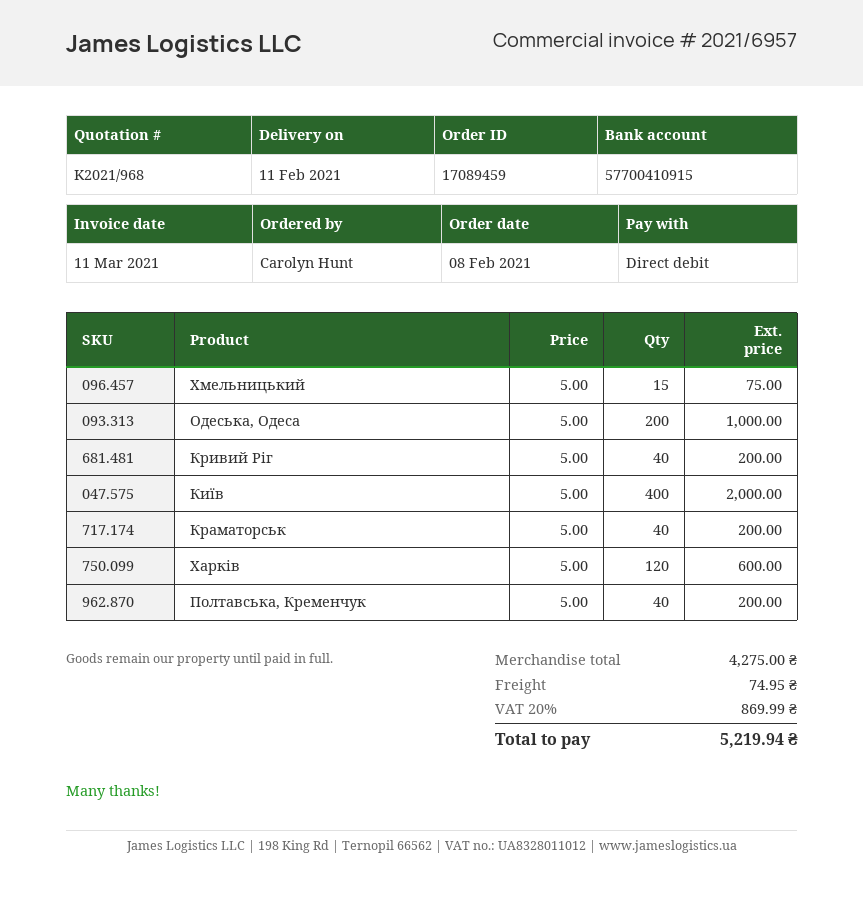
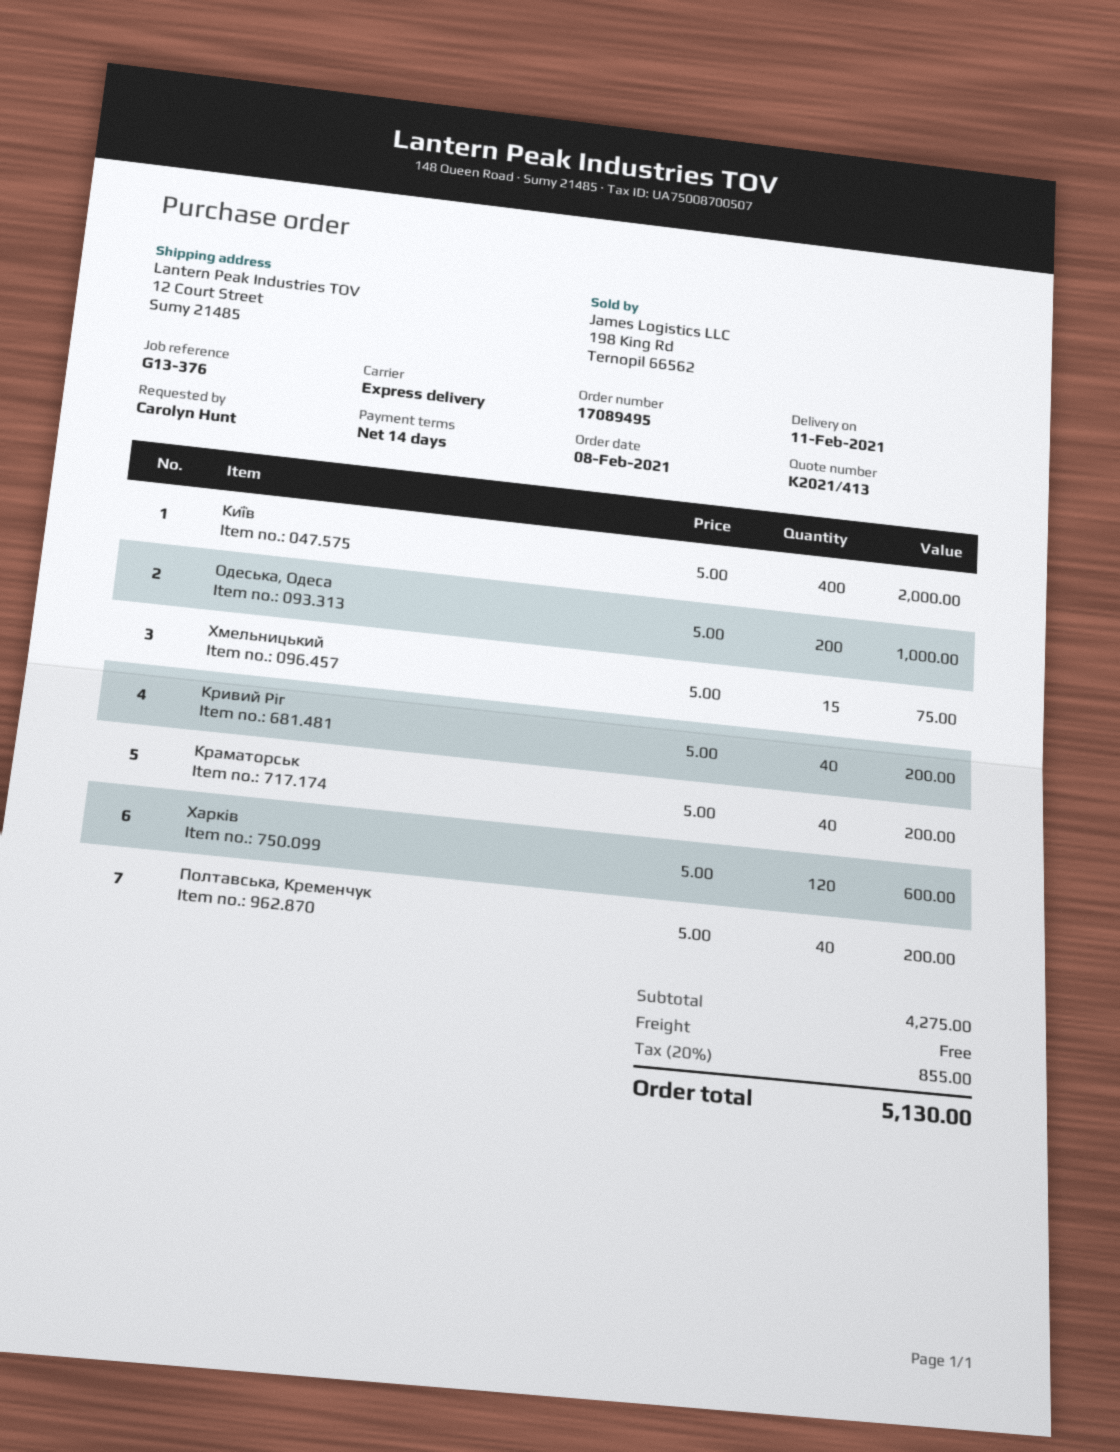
quote number: K2021/968 -> K2021/413
order number: 17089459 -> 17089495
shipping: 74.95 -> 0.00
tax: 20% = 869.99 -> 20% = 855.00
total: 5219.94 -> 5130.00

